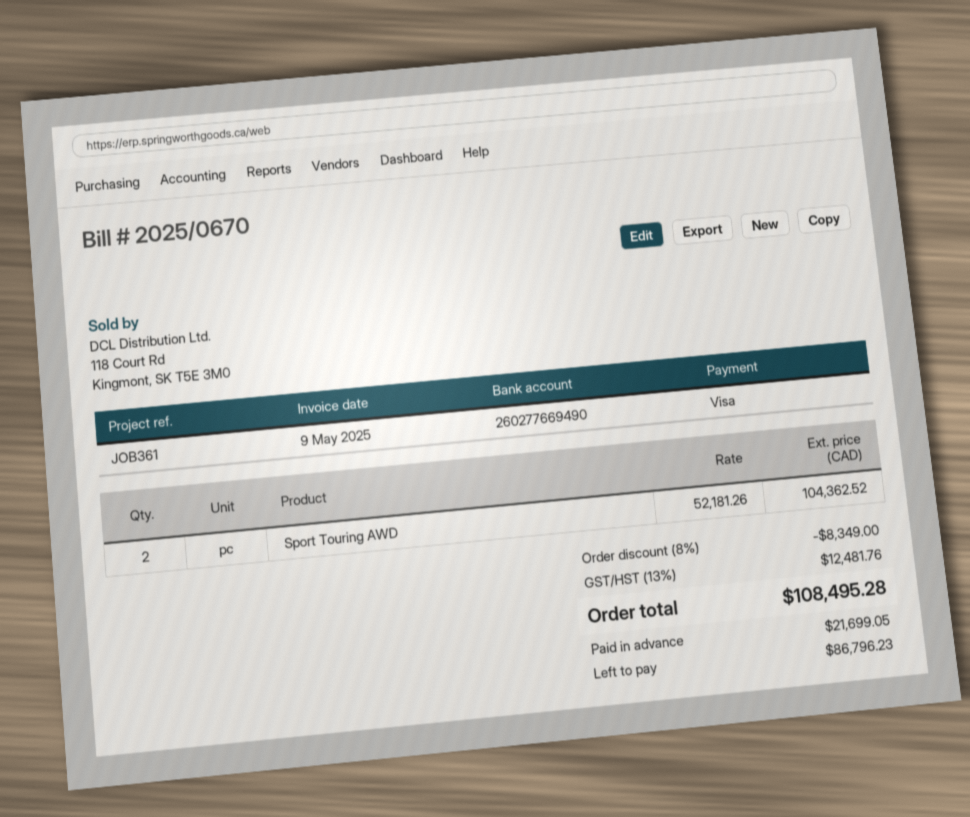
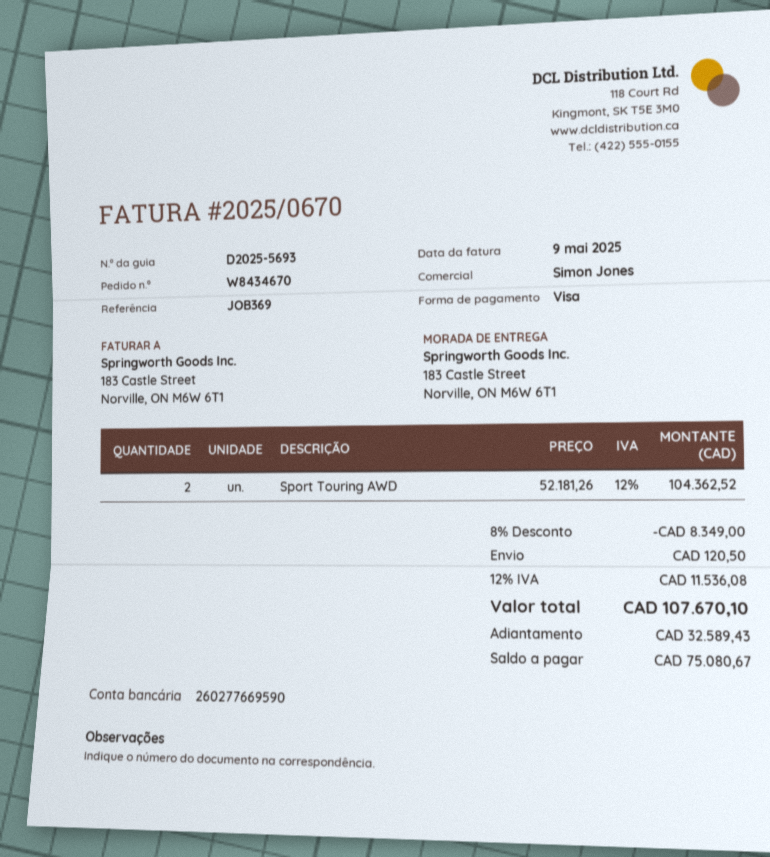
reference: JOB361 -> JOB369
bank account: 260277669490 -> 260277669590
shipping: none -> 120.50
tax: 13% = 12481.76 -> 12% = 11536.08
total: 108495.28 -> 107670.10
deposit: 21699.05 -> 32589.43
balance: 86796.23 -> 75080.67

